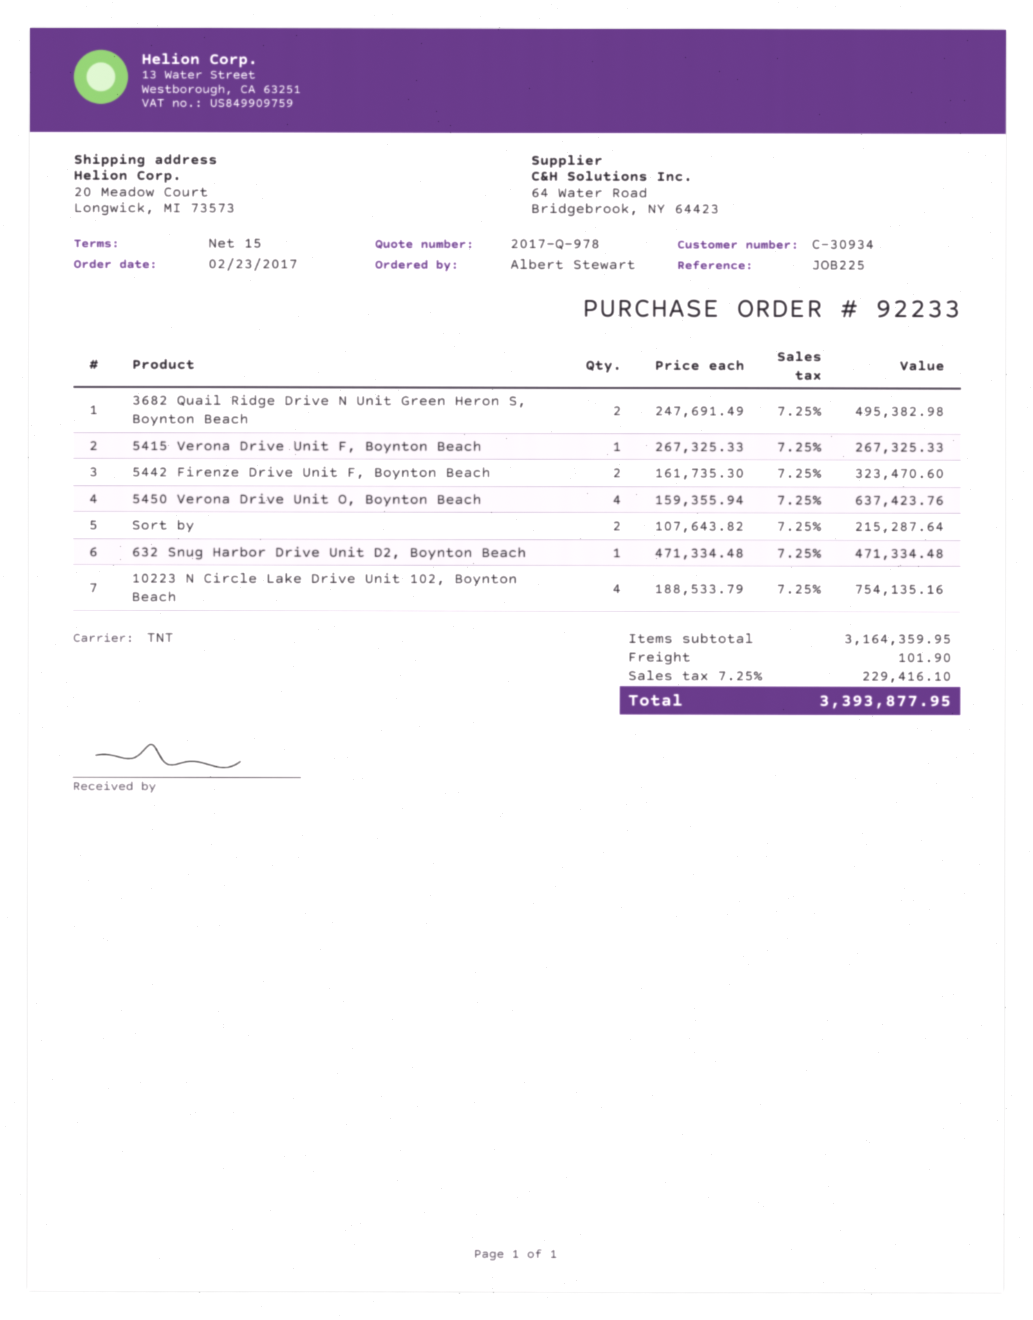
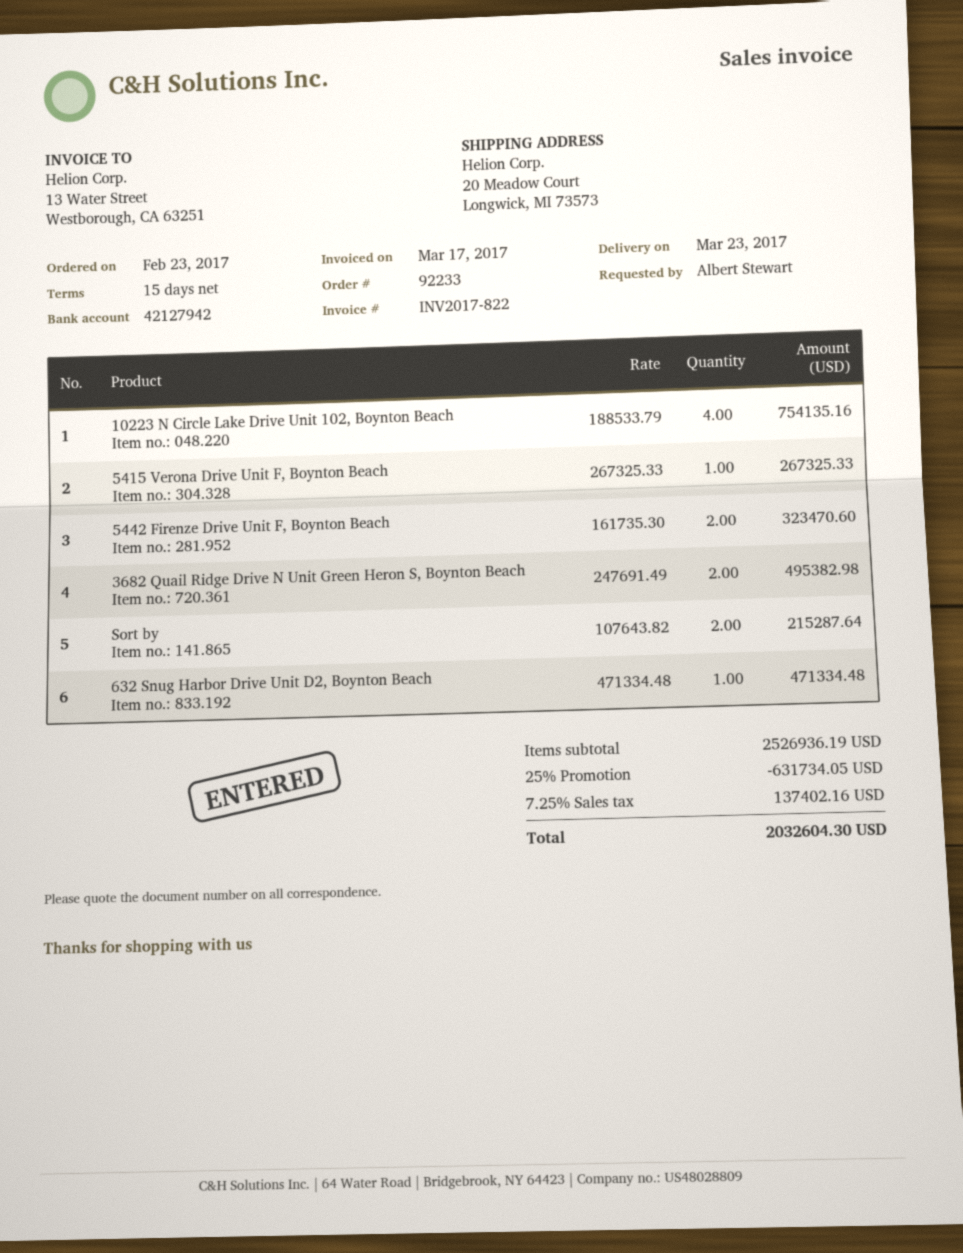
5450 Verona Drive Unit O, Boynton Beach: 4 x 159355.94 = 637423.76 -> none
subtotal: 3164359.95 -> 2526936.19
discount: none -> 25% = 631734.05
shipping: 101.90 -> none
tax: 7.25% = 229416.10 -> 7.25% = 137402.16
total: 3393877.95 -> 2032604.30

